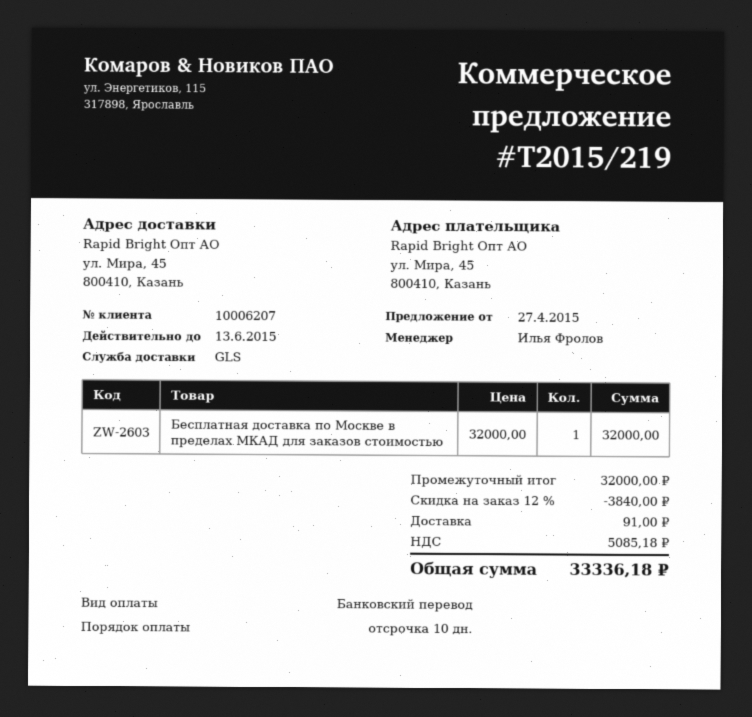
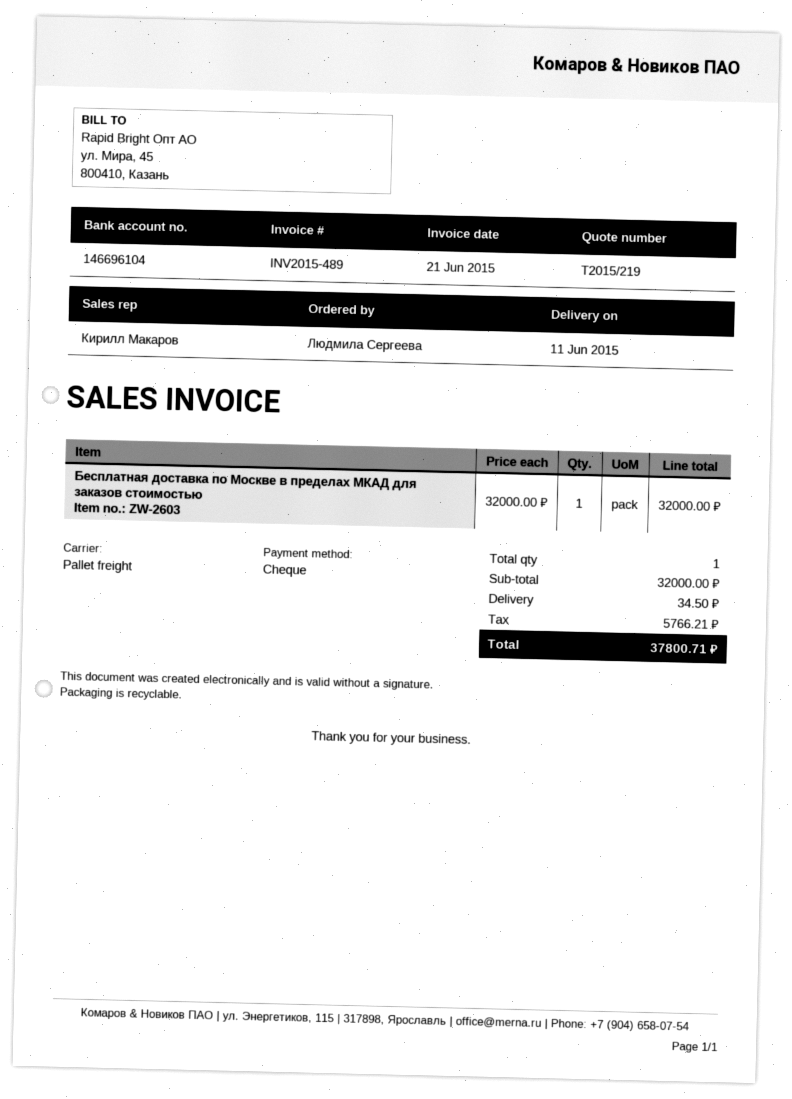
sales rep: Илья Фролов -> Кирилл Макаров
payment method: bank transfer -> cheque
shipping method: GLS -> pallet freight
discount: 12% = 3840.00 -> none
shipping: 91.00 -> 34.50
tax: 5085.18 -> 5766.21
total: 33336.18 -> 37800.71

